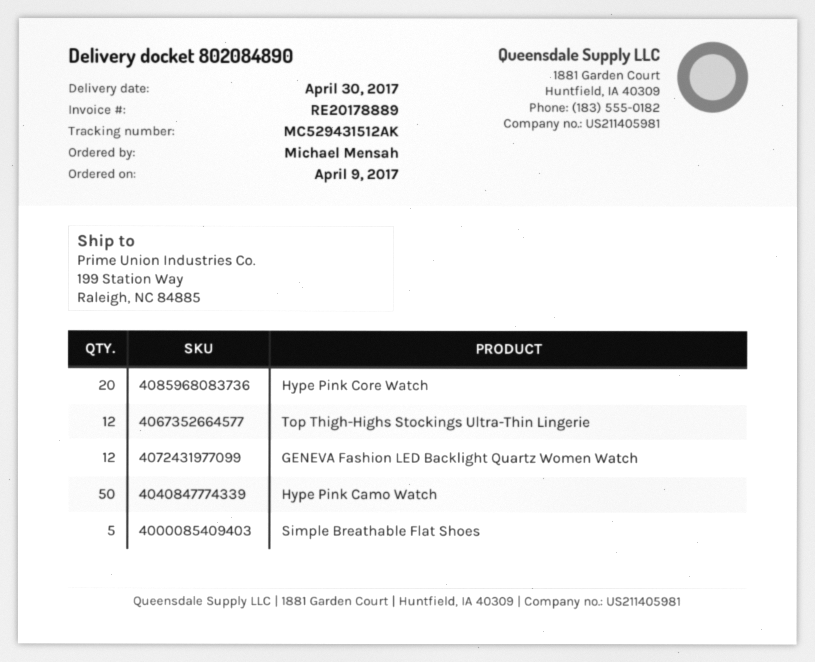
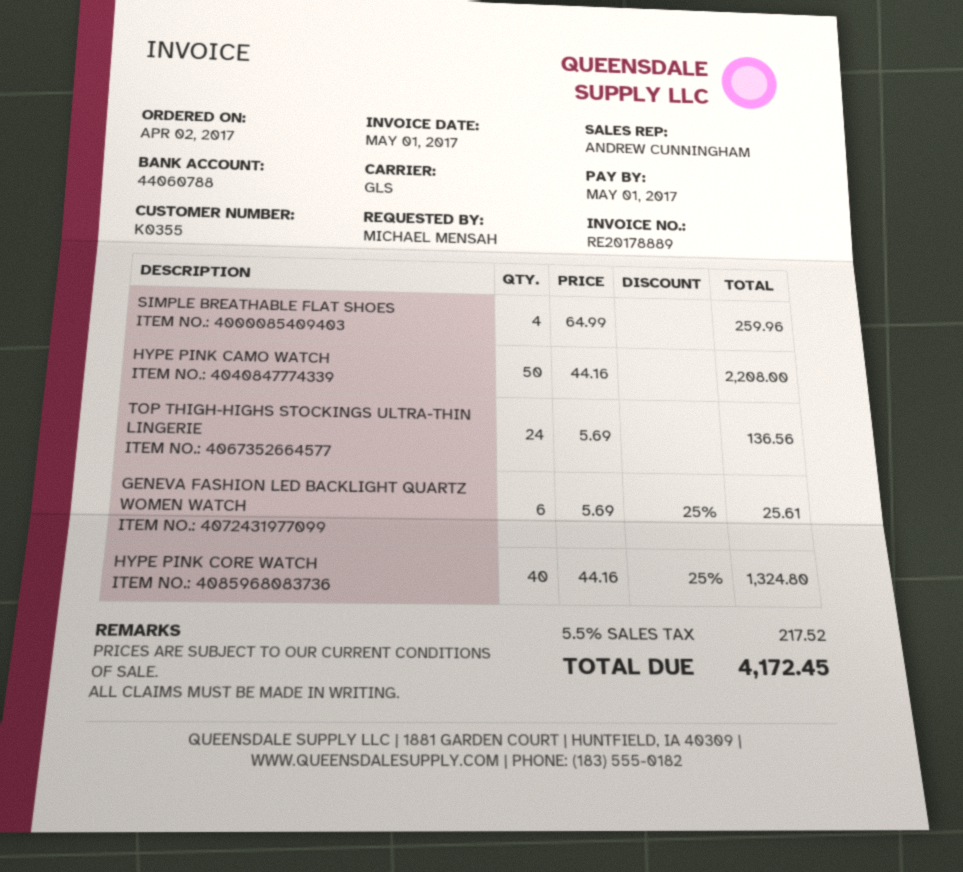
order date: 2017-04-09 -> 2017-04-02
Hype Pink Core Watch: 20 -> 40
Top Thigh-Highs Stockings Ultra-Thin Lingerie: 12 -> 24
GENEVA Fashion LED Backlight Quartz Women Watch: 12 -> 6
Simple Breathable Flat Shoes: 5 -> 4

